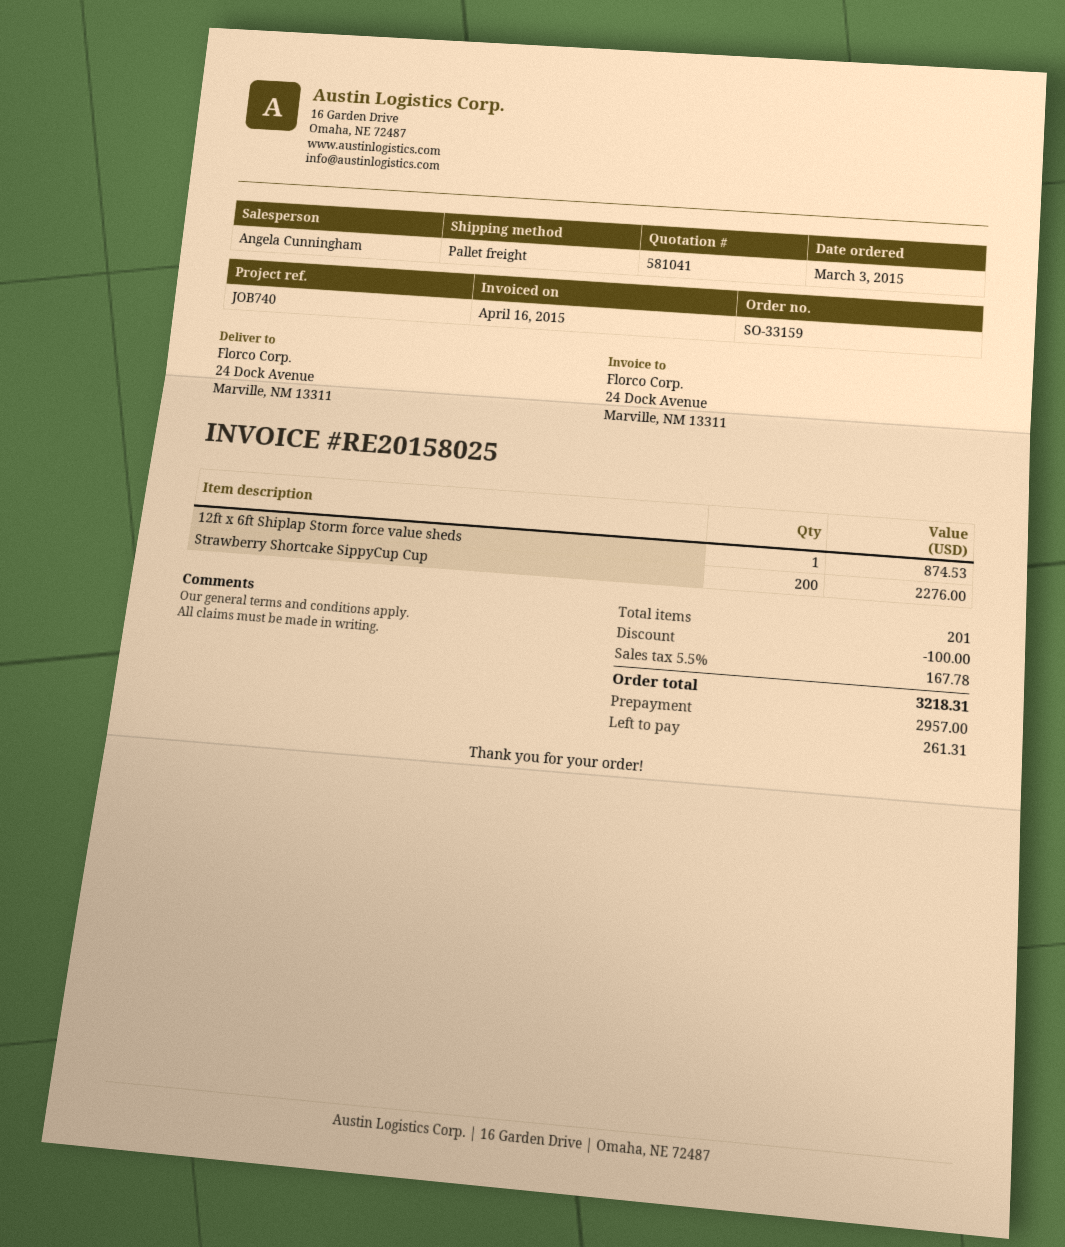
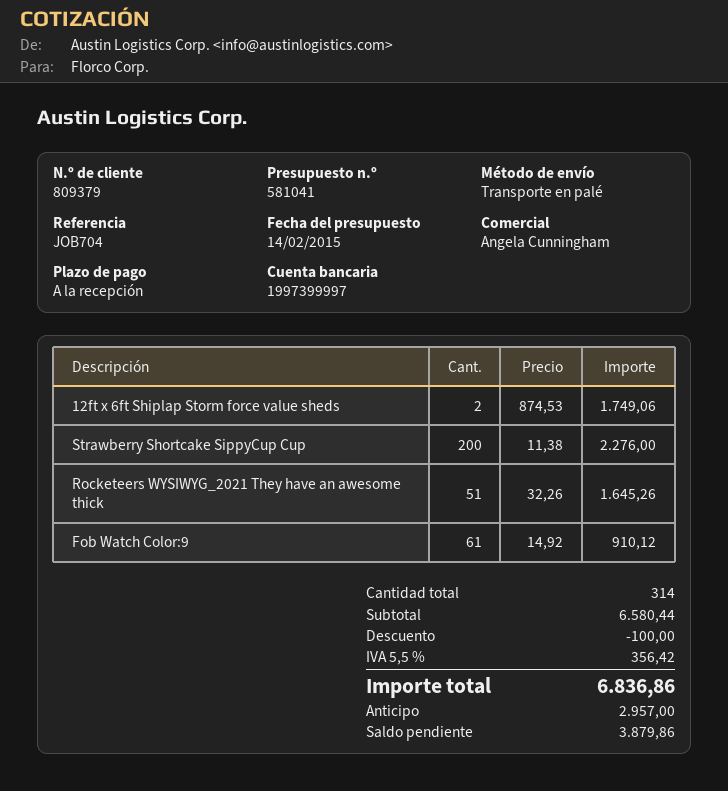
reference: JOB740 -> JOB704
12ft x 6ft Shiplap Storm force value sheds: 1 for 874.53 -> 2 for 1749.06
Rocketeers WYSIWYG_2021 They have an awesome thick: none -> 51 for 1645.26
Fob Watch Color:9: none -> 61 for 910.12
total quantity: 201 -> 314
tax: 5.5% = 167.78 -> 5.5% = 356.42
total: 3218.31 -> 6836.86
balance: 261.31 -> 3879.86

